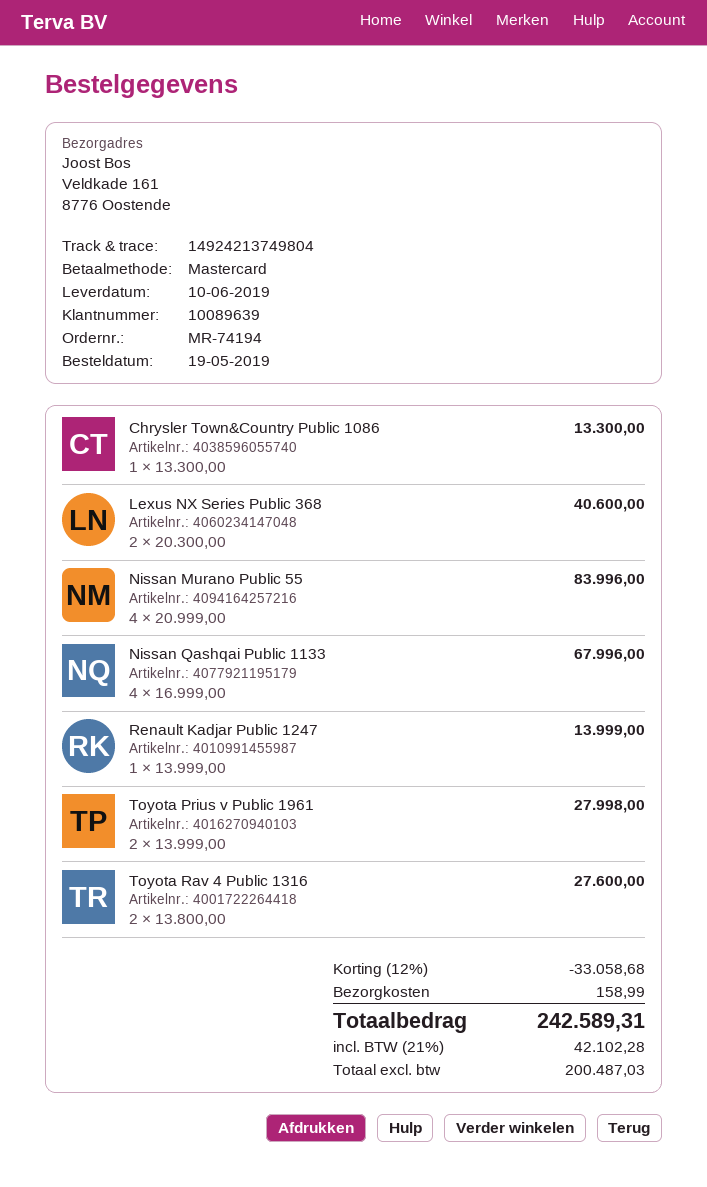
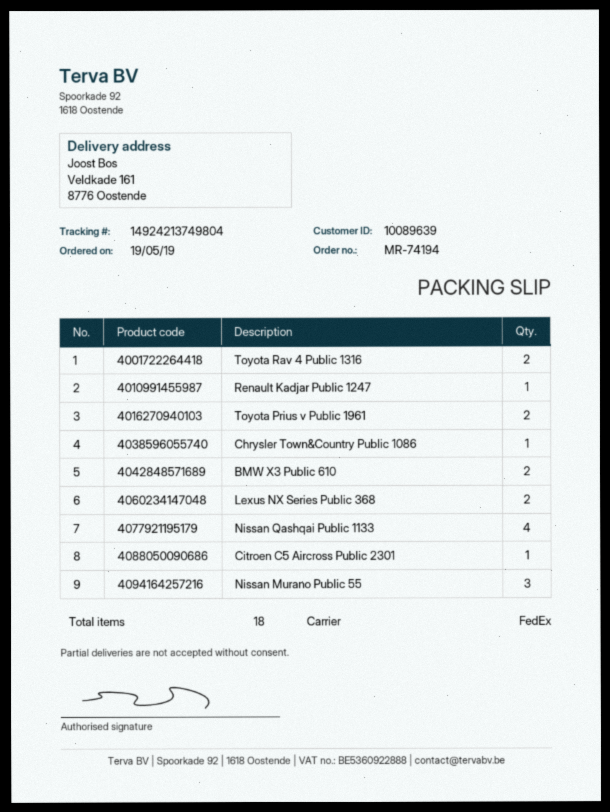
Nissan Murano Public 55: 4 -> 3
BMW X3 Public 610: none -> 2
Citroen C5 Aircross Public 2301: none -> 1

